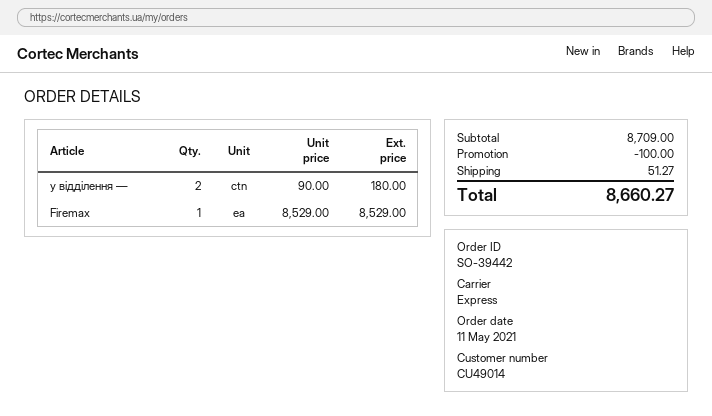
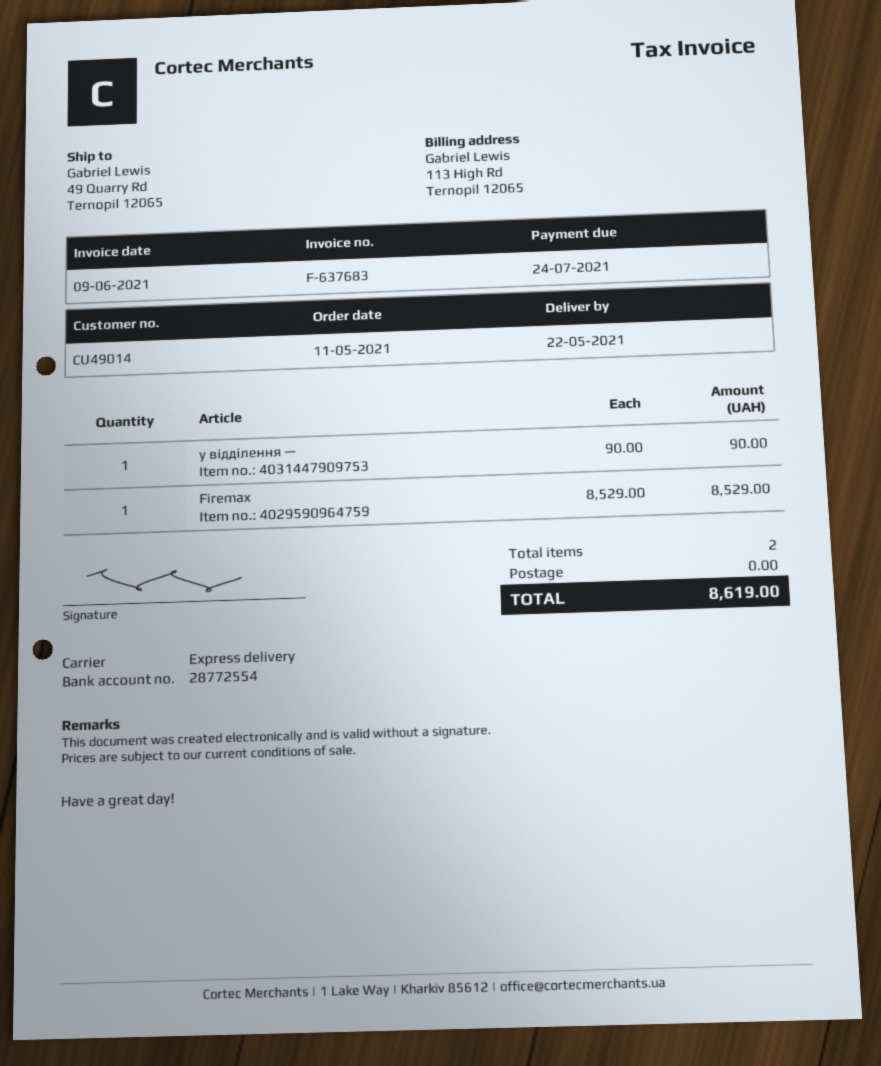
у відділення —: 2 x 90.00 = 180.00 -> 1 x 90.00 = 90.00
discount: 100.00 -> none
shipping: 51.27 -> 0.00
total: 8660.27 -> 8619.00

